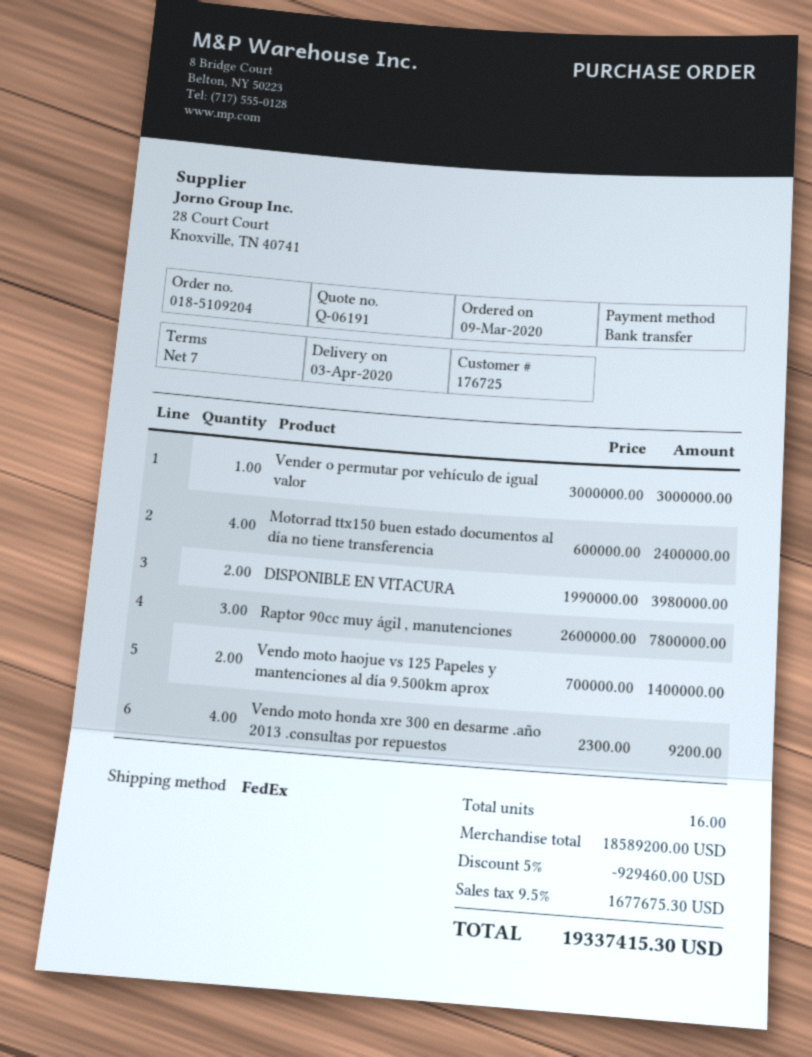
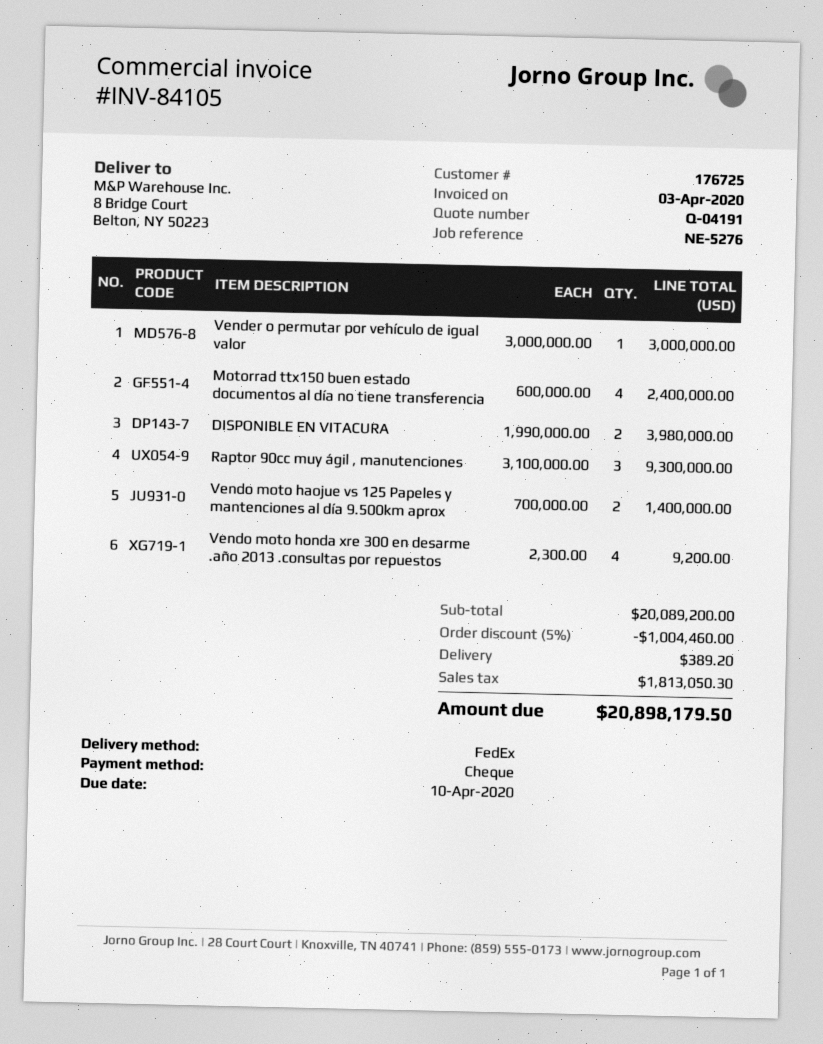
quote number: Q-06191 -> Q-04191
payment method: bank transfer -> cheque
Raptor 90cc muy ágil , manutenciones: 3 x 2600000.00 = 7800000.00 -> 3 x 3100000.00 = 9300000.00
subtotal: 18589200.00 -> 20089200.00
discount: 5% = 929460.00 -> 5% = 1004460.00
shipping: none -> 389.20
tax: 1677675.30 -> 1813050.30
total: 19337415.30 -> 20898179.50

